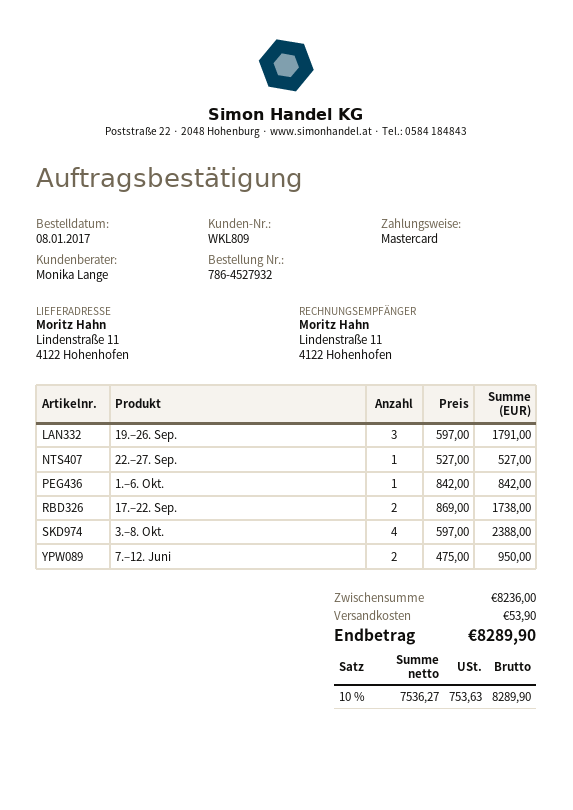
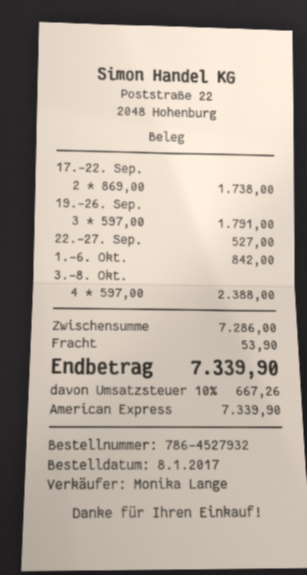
payment method: Mastercard -> American Express
7.–12. Juni: 2 x 475.00 = 950.00 -> none
subtotal: 8236.00 -> 7286.00
tax: 10% = 753.63 -> 10% = 667.26
total: 8289.90 -> 7339.90

